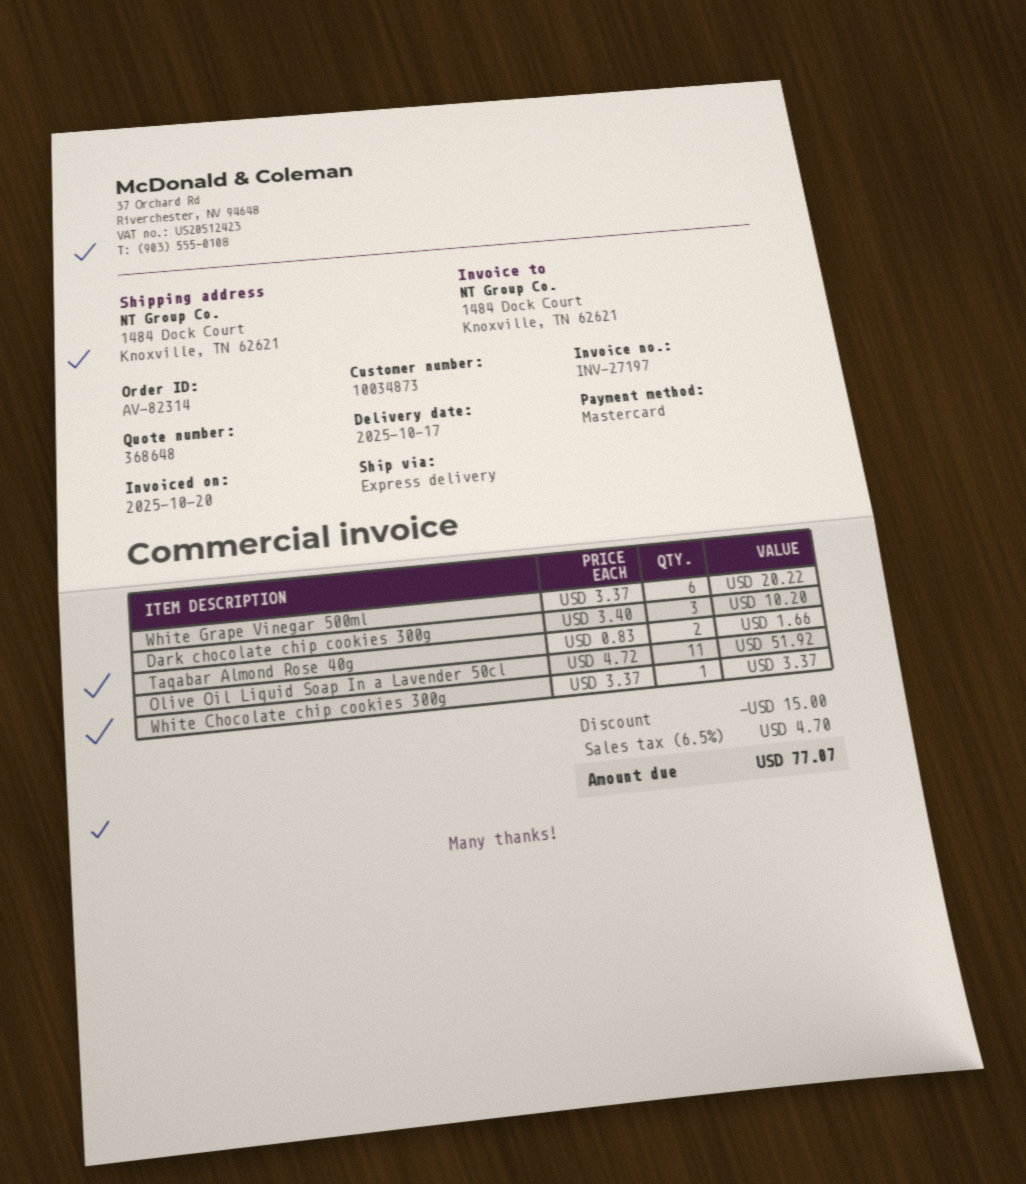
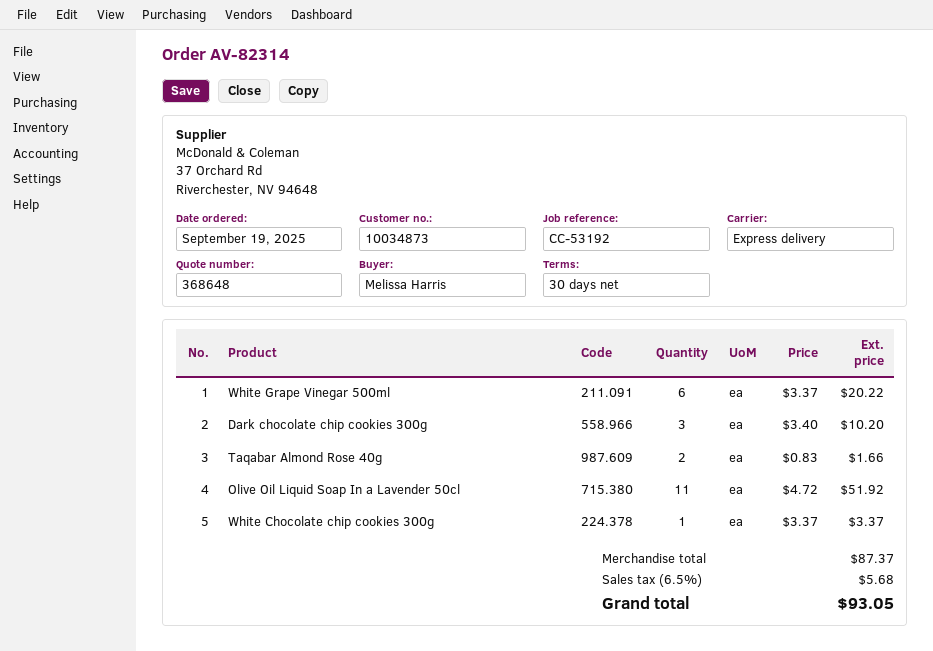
discount: 15.00 -> none
tax: 6.5% = 4.70 -> 6.5% = 5.68
total: 77.07 -> 93.05

